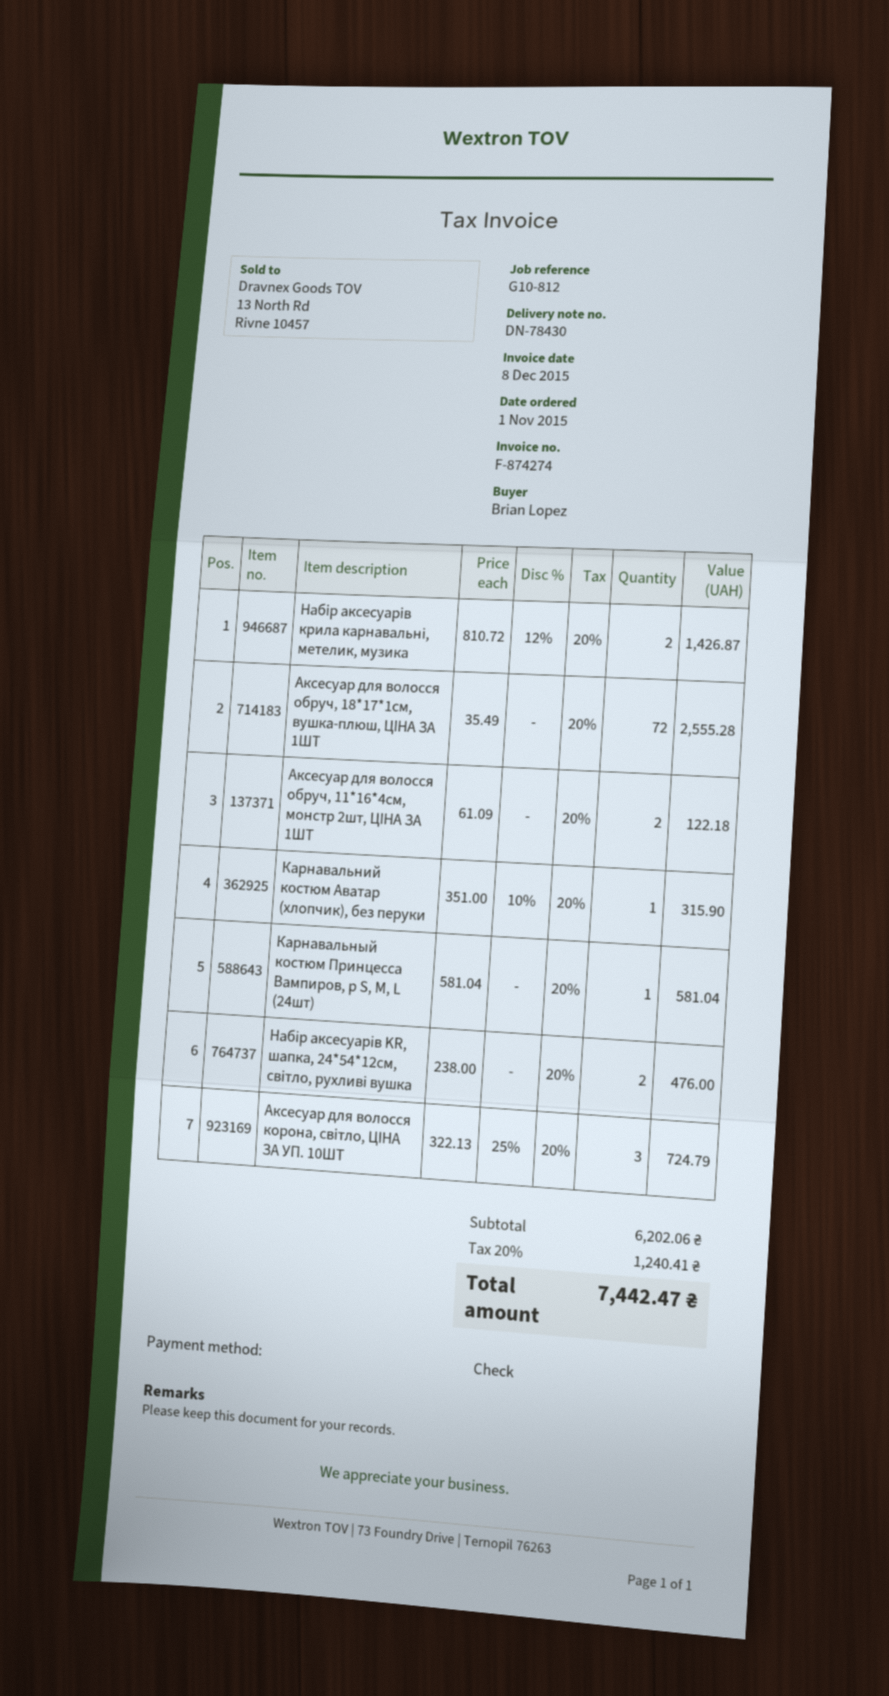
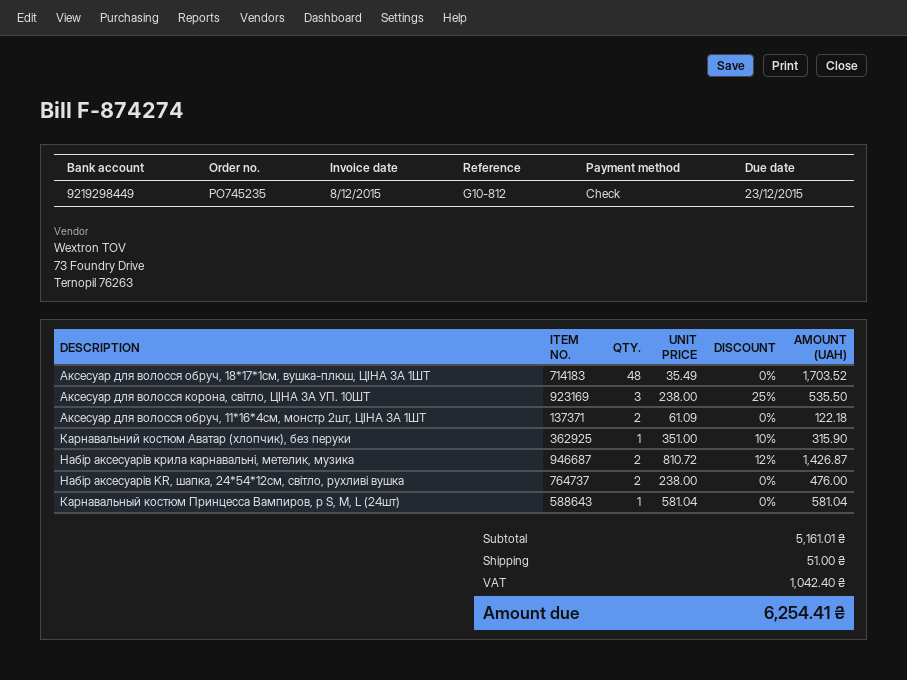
Аксесуар для волосся обруч, 18*17*1см, вушка-плюш, ЦІНА ЗА 1ШТ: 72 x 35.49 = 2555.28 -> 48 x 35.49 = 1703.52
Аксесуар для волосся корона, світло, ЦІНА ЗА УП. 10ШТ: 3 x 322.13 - 25% = 724.79 -> 3 x 238.00 - 25% = 535.50
subtotal: 6202.06 -> 5161.01
shipping: none -> 51.00
tax: 1240.41 -> 1042.40
total: 7442.47 -> 6254.41

